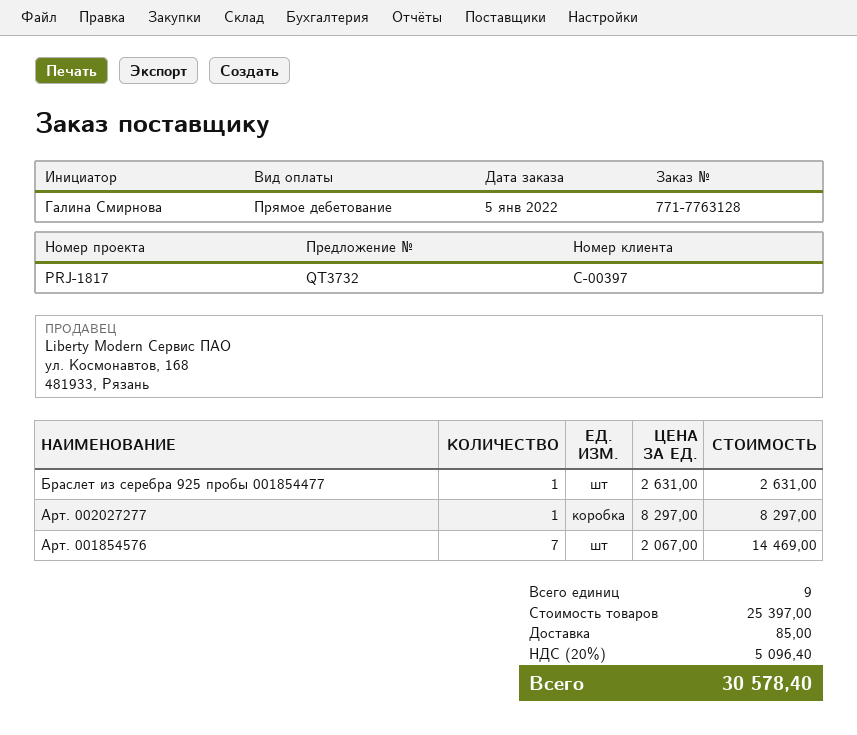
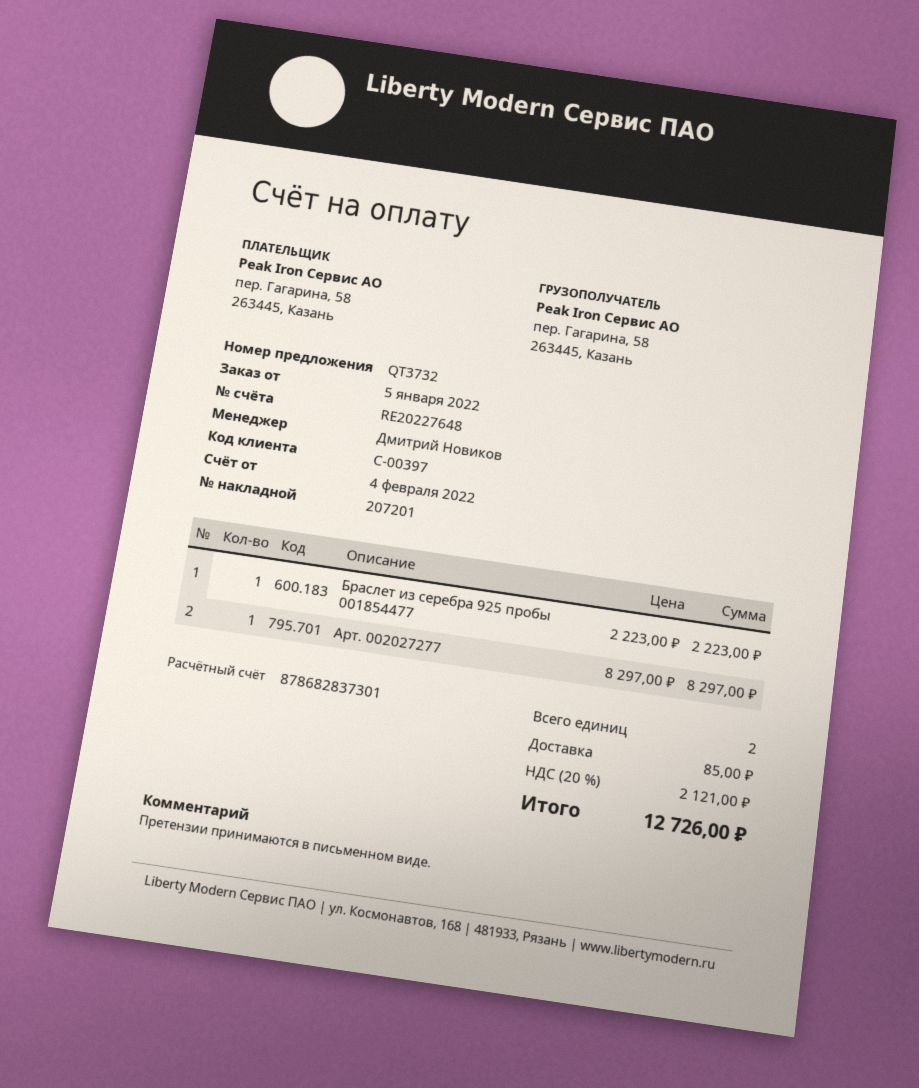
Браслет из серебра 925 пробы 001854477: 1 x 2631.00 = 2631.00 -> 1 x 2223.00 = 2223.00
Арт. 001854576: 7 x 2067.00 = 14469.00 -> none
total quantity: 9 -> 2
tax: 20% = 5096.40 -> 20% = 2121.00
total: 30578.40 -> 12726.00

